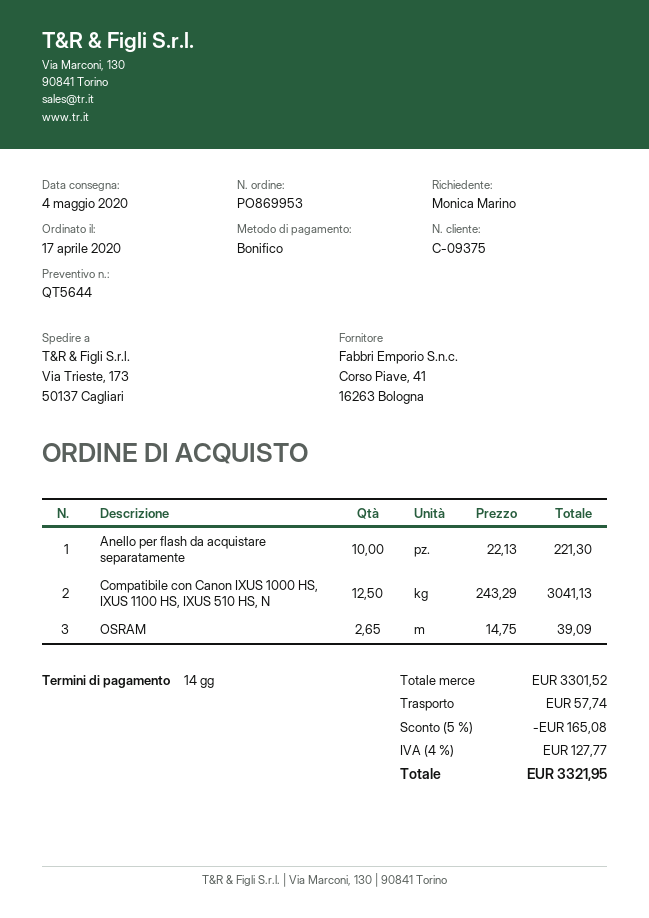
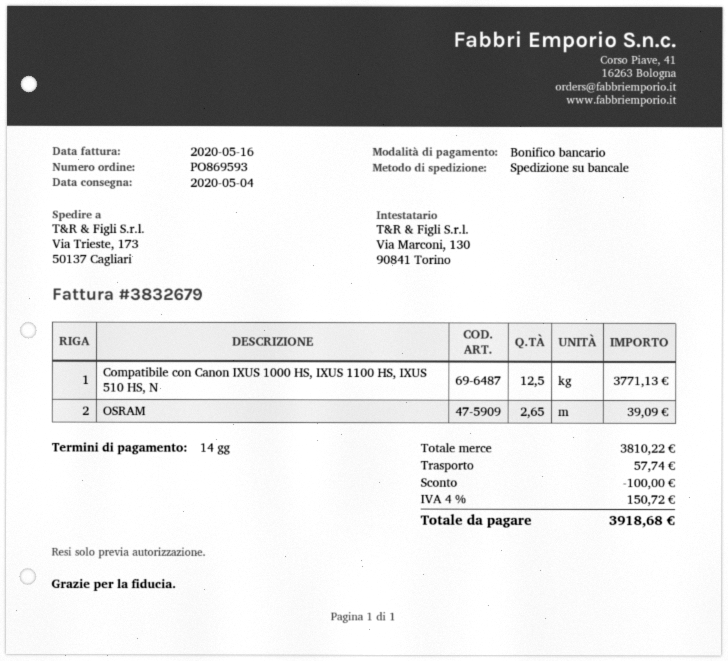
order number: PO869953 -> PO869593
Anello per flash da acquistare separatamente: 10 for 221.30 -> none
Compatibile con Canon IXUS 1000 HS, IXUS 1100 HS, IXUS 510 HS, N: 12.5 for 3041.13 -> 12.5 for 3771.13
subtotal: 3301.52 -> 3810.22
discount: 165.08 -> 100.00
tax: 4% = 127.77 -> 4% = 150.72
total: 3321.95 -> 3918.68

